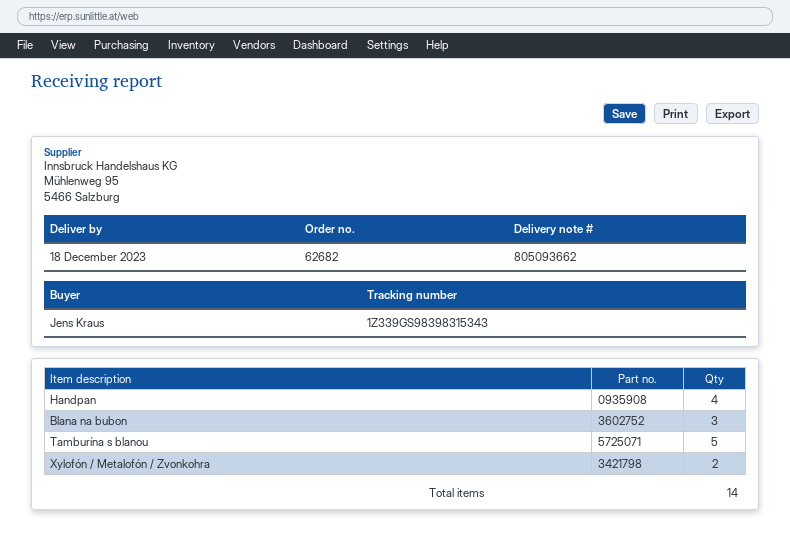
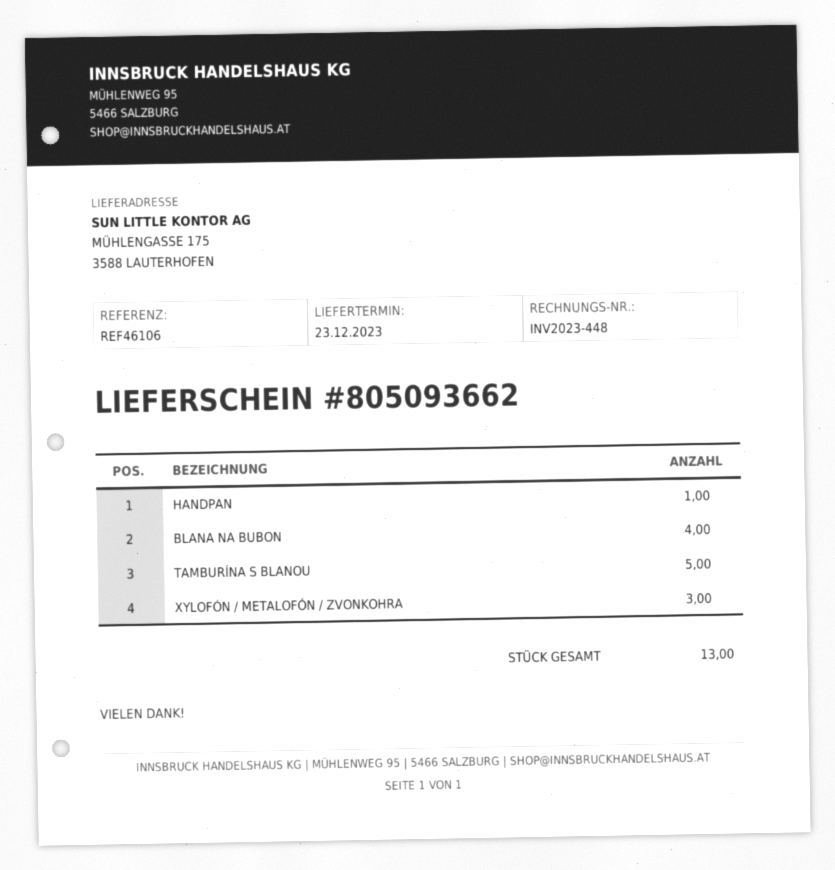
delivery date: 2023-12-18 -> 2023-12-23
Handpan: 4 -> 1
Blana na bubon: 3 -> 4
Xylofón / Metalofón / Zvonkohra: 2 -> 3
total quantity: 14 -> 13

